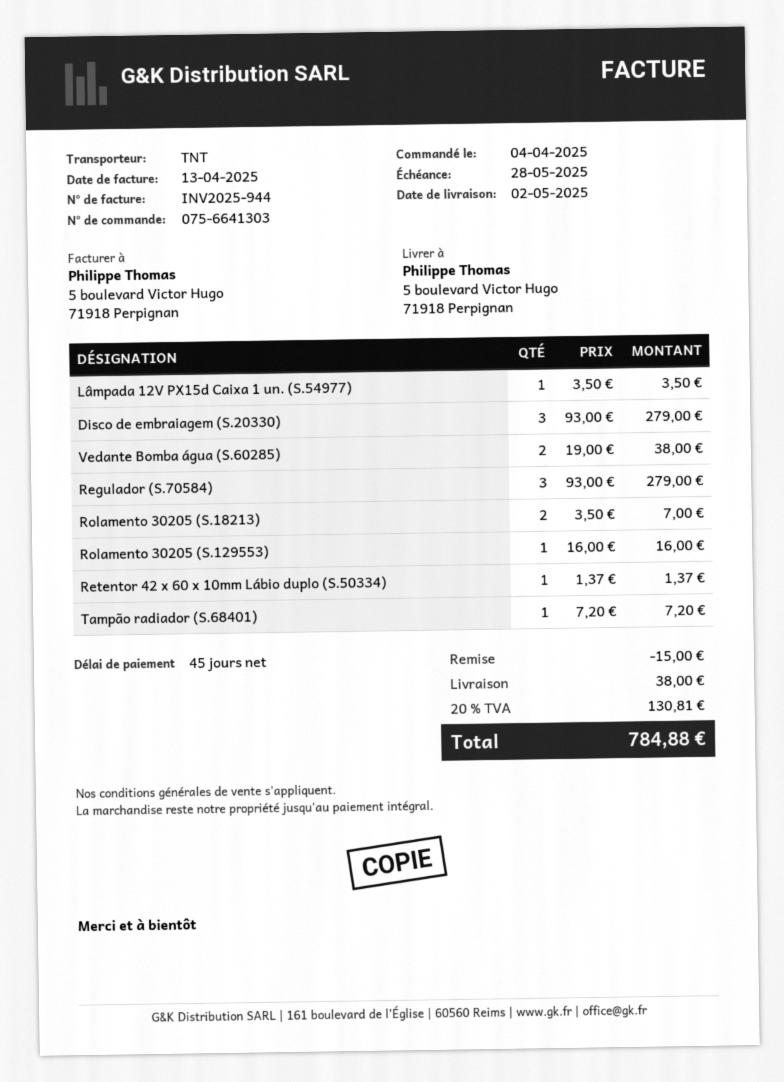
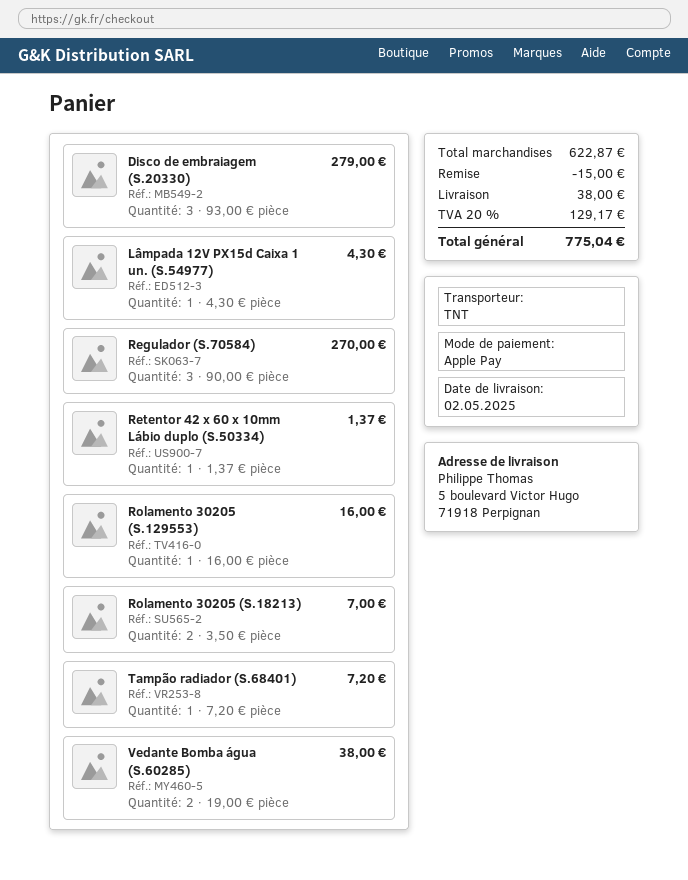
Lâmpada 12V PX15d Caixa 1 un. (S.54977): 1 x 3.50 = 3.50 -> 1 x 4.30 = 4.30
Regulador (S.70584): 3 x 93.00 = 279.00 -> 3 x 90.00 = 270.00
tax: 20% = 130.81 -> 20% = 129.17
total: 784.88 -> 775.04

